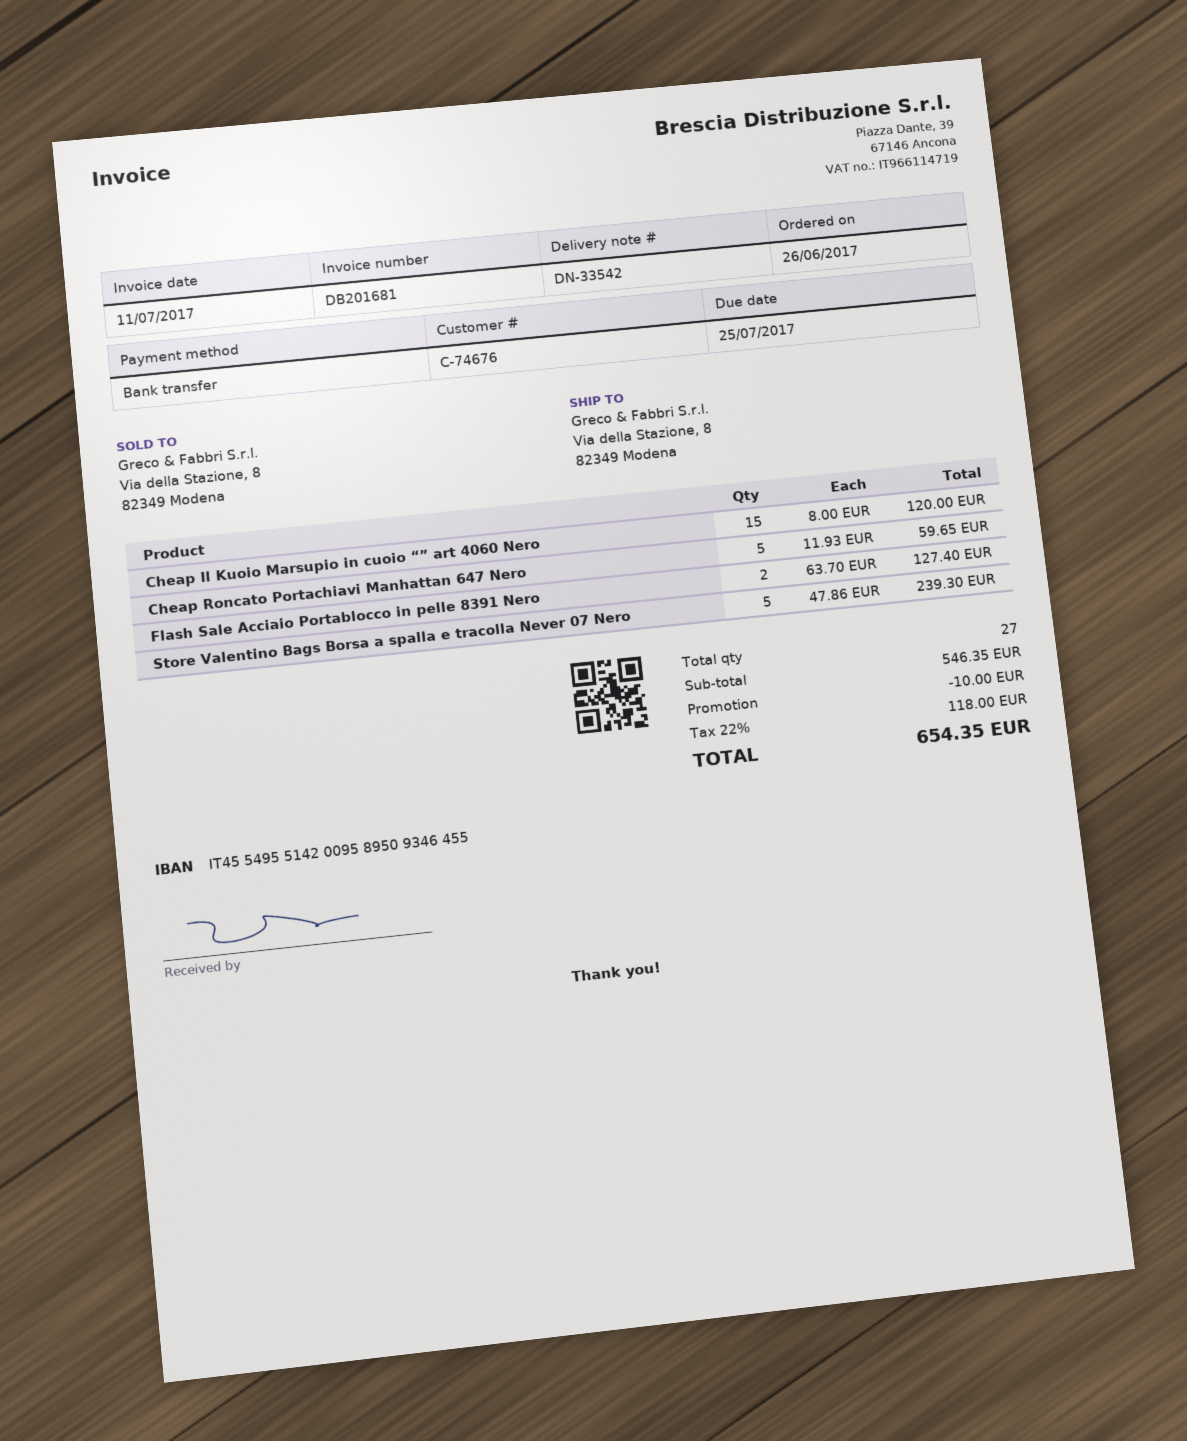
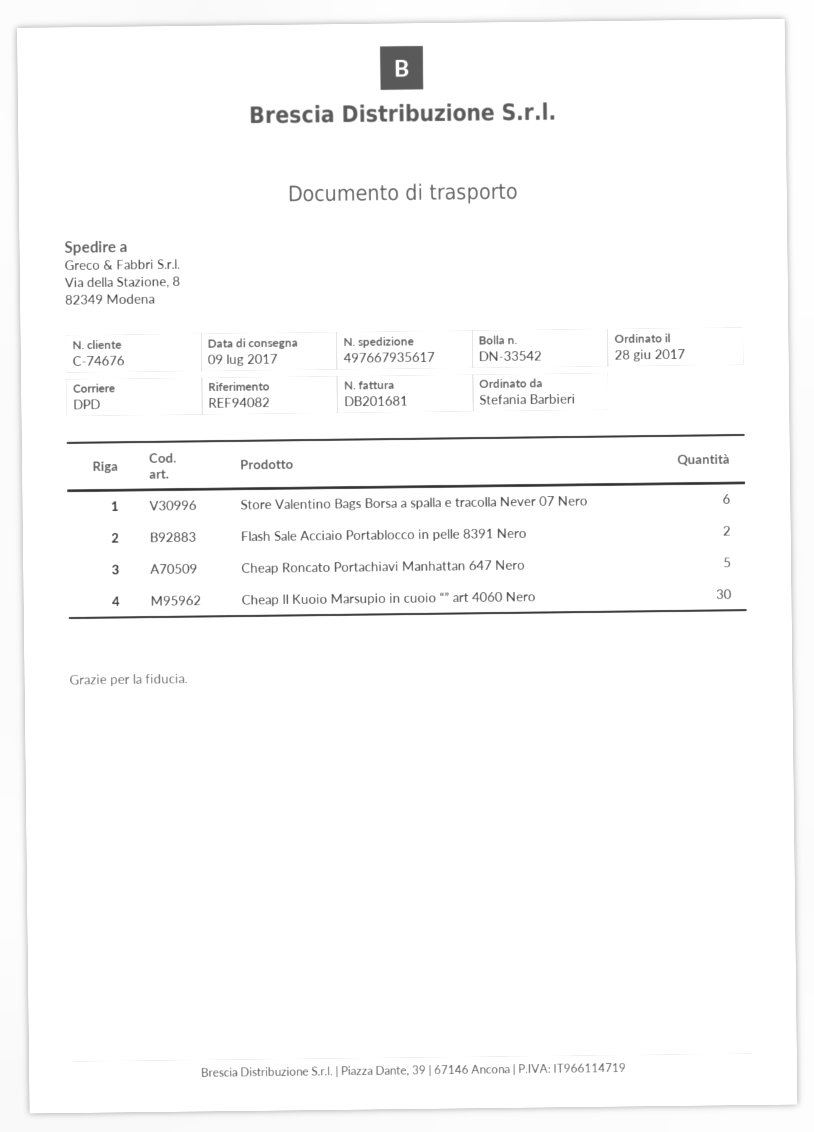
order date: 2017-06-26 -> 2017-06-28
Cheap Il Kuoio Marsupio in cuoio “” art 4060 Nero: 15 -> 30
Store Valentino Bags Borsa a spalla e tracolla Never 07 Nero: 5 -> 6

